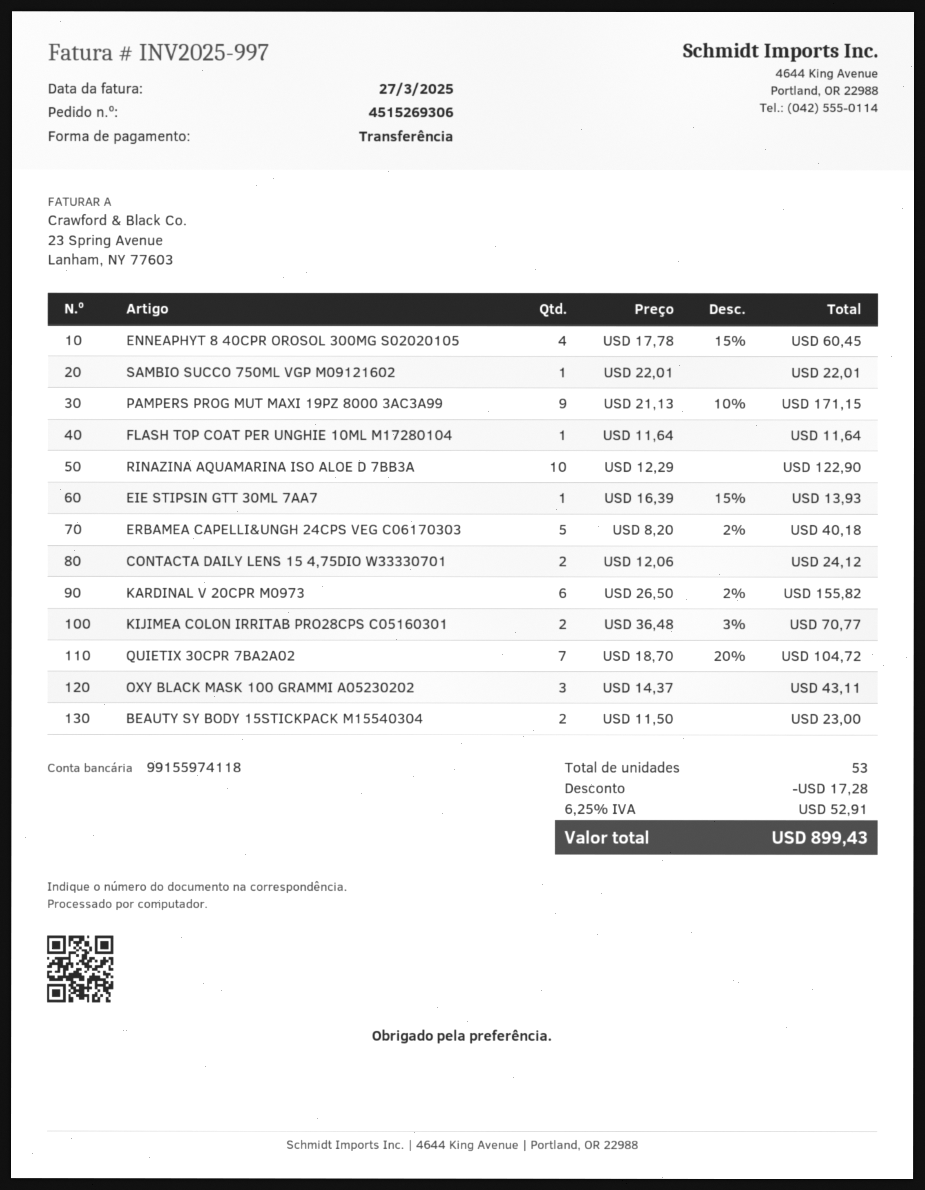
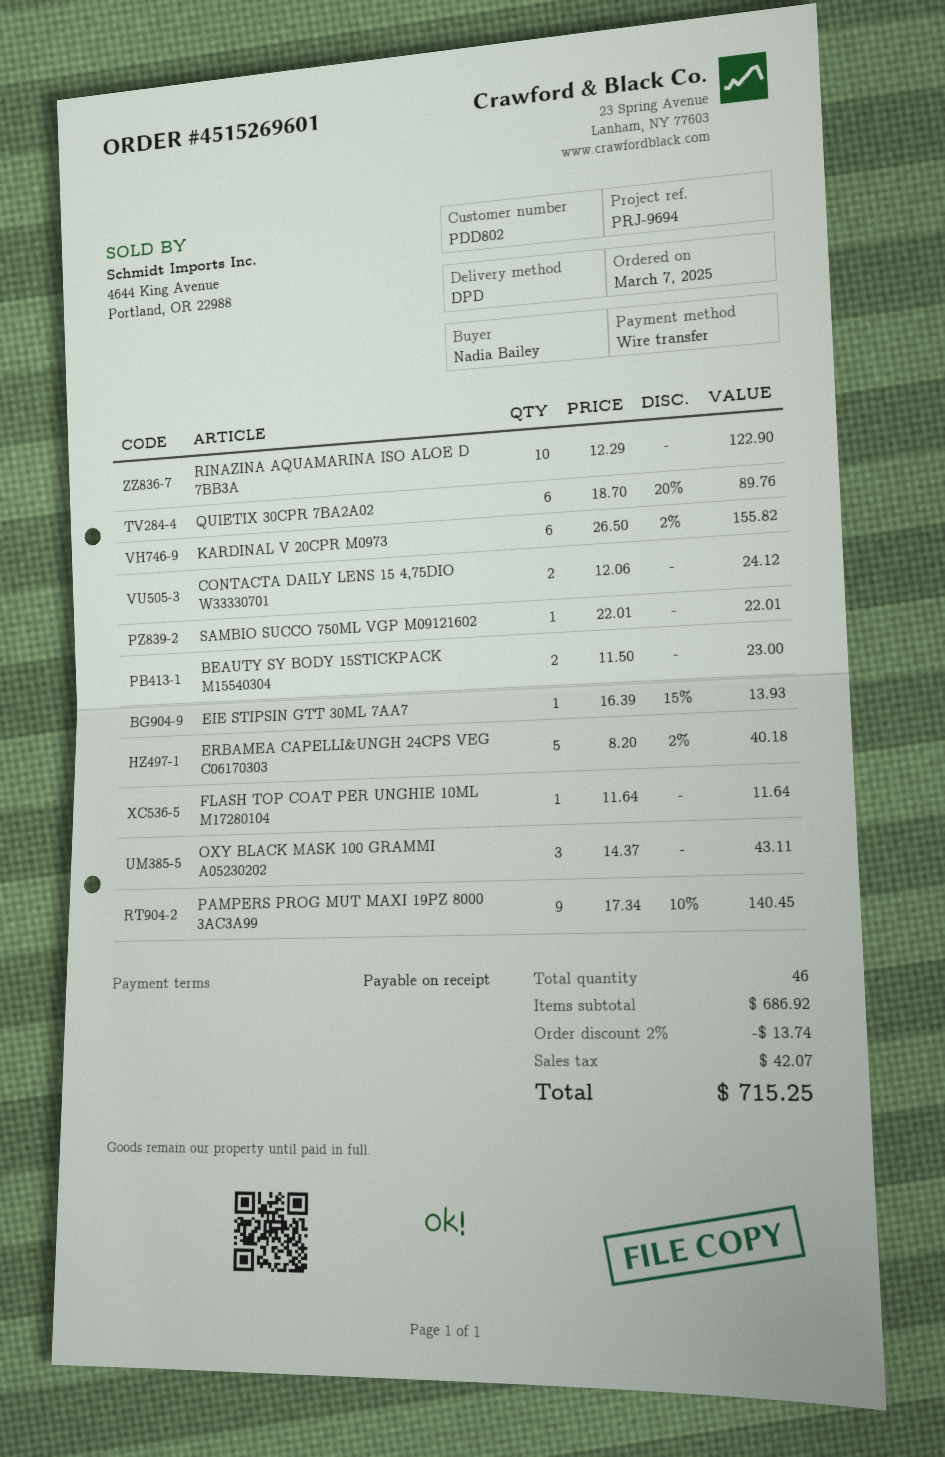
order number: 4515269306 -> 4515269601
ENNEAPHYT 8 40CPR OROSOL 300MG S02020105: 4 x 17.78 - 15% = 60.45 -> none
PAMPERS PROG MUT MAXI 19PZ 8000 3AC3A99: 9 x 21.13 - 10% = 171.15 -> 9 x 17.34 - 10% = 140.45
KIJIMEA COLON IRRITAB PRO28CPS C05160301: 2 x 36.48 - 3% = 70.77 -> none
QUIETIX 30CPR 7BA2A02: 7 x 18.70 - 20% = 104.72 -> 6 x 18.70 - 20% = 89.76
total quantity: 53 -> 46
discount: 17.28 -> 13.74
tax: 52.91 -> 42.07
total: 899.43 -> 715.25

